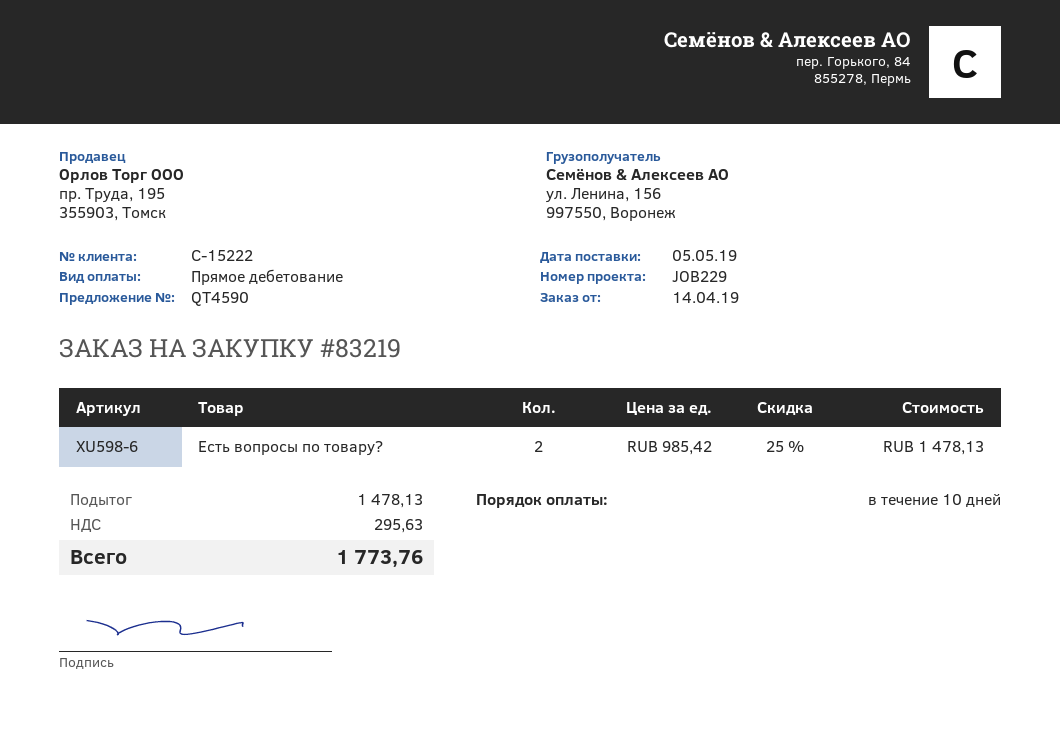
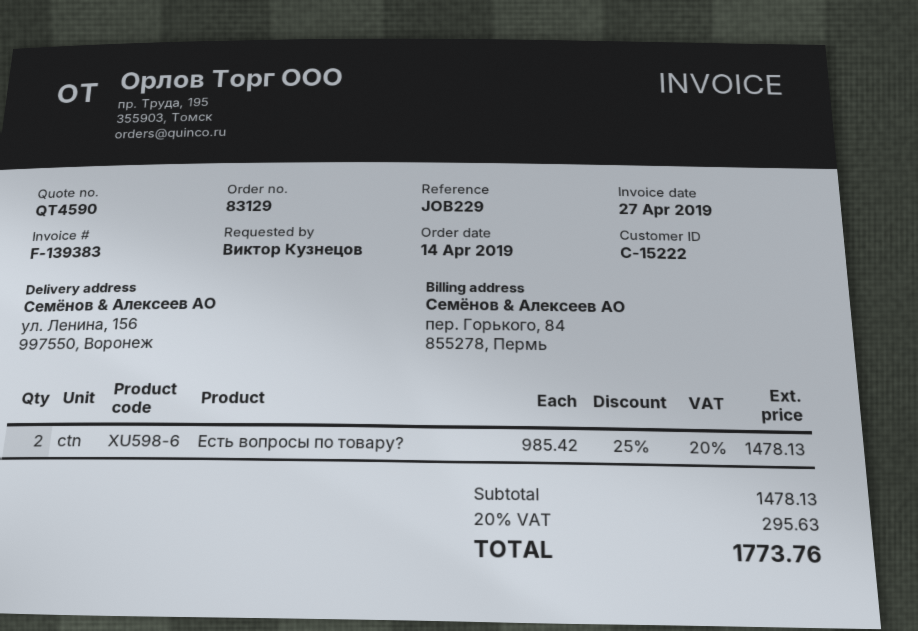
order number: 83219 -> 83129

